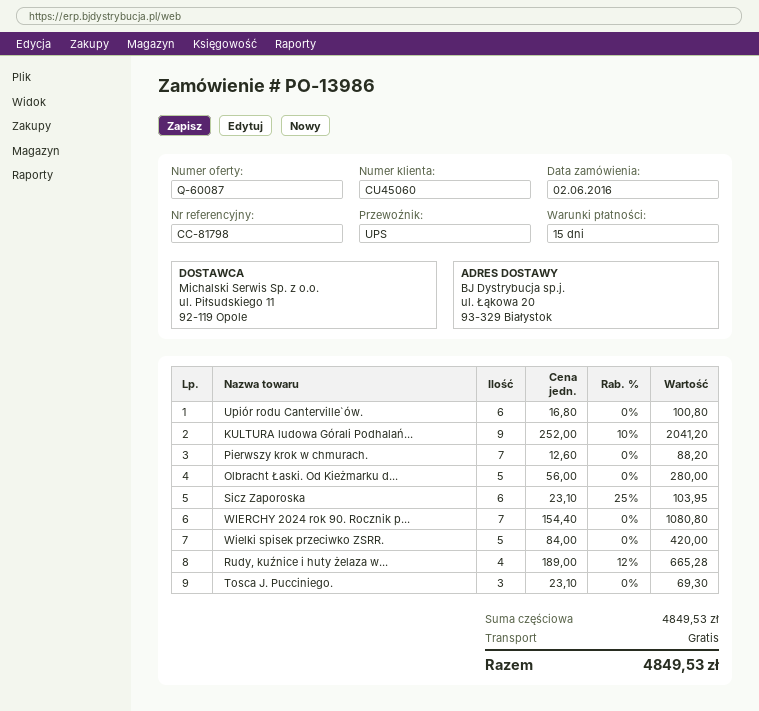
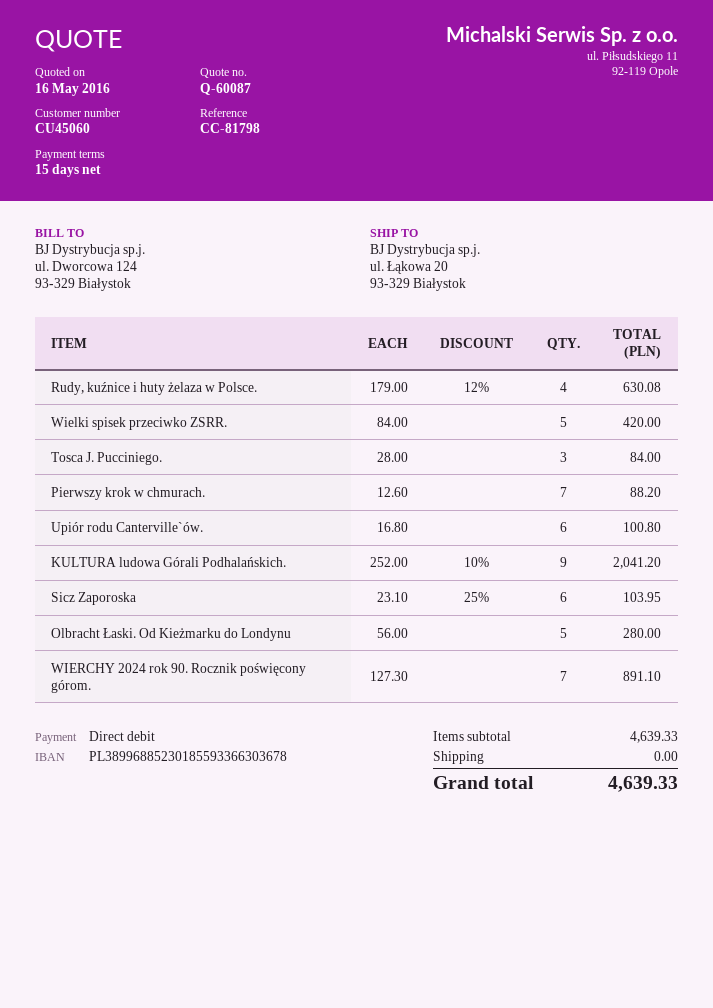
WIERCHY 2024 rok 90. Rocznik p...: 7 x 154.40 = 1080.80 -> 7 x 127.30 = 891.10
Rudy, kuźnice i huty żelaza w...: 4 x 189.00 - 12% = 665.28 -> 4 x 179.00 - 12% = 630.08
Tosca J. Pucciniego.: 3 x 23.10 = 69.30 -> 3 x 28.00 = 84.00
subtotal: 4849.53 -> 4639.33
total: 4849.53 -> 4639.33

